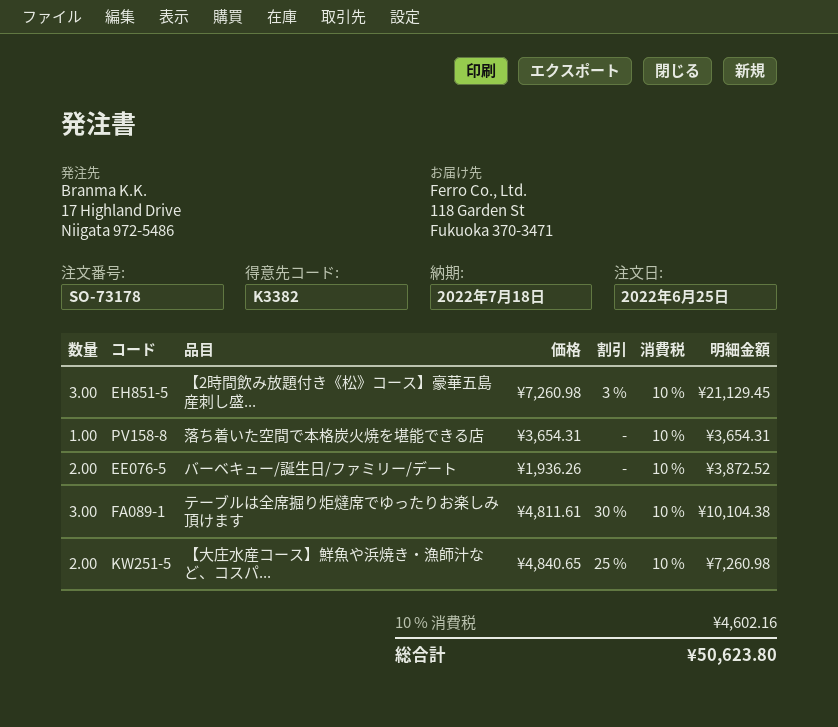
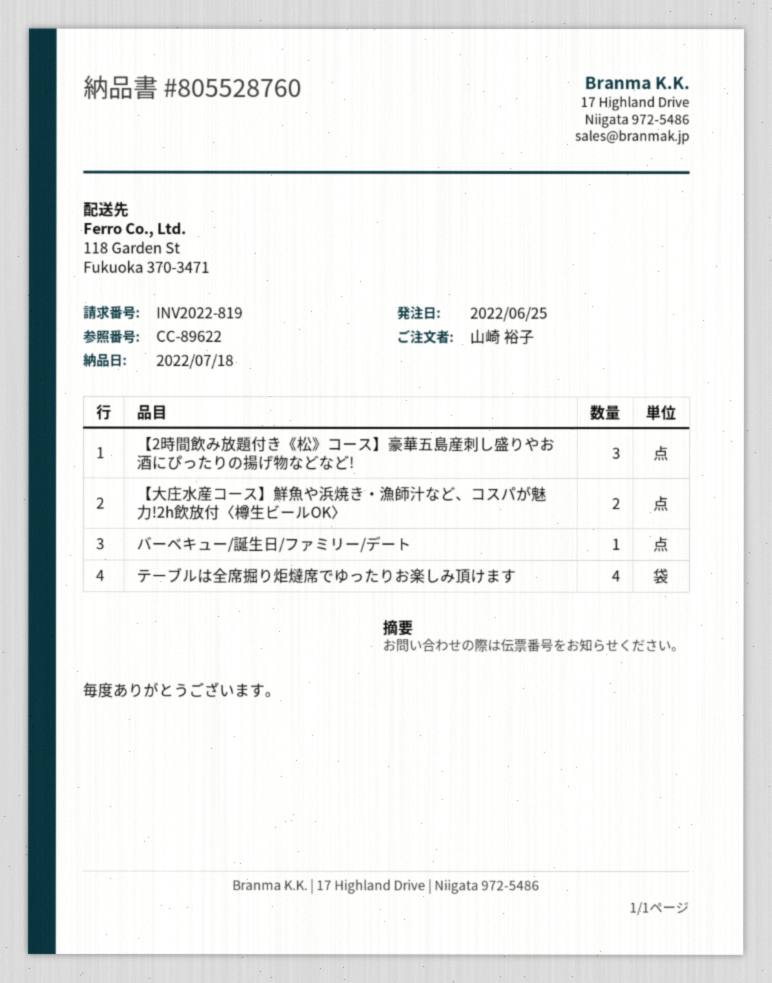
落ち着いた空間で本格炭火焼を堪能できる店: 1 -> none
バーベキュー/誕生日/ファミリー/デート: 2 -> 1
テーブルは全席掘り炬燵席でゆったりお楽しみ頂けます: 3 -> 4

